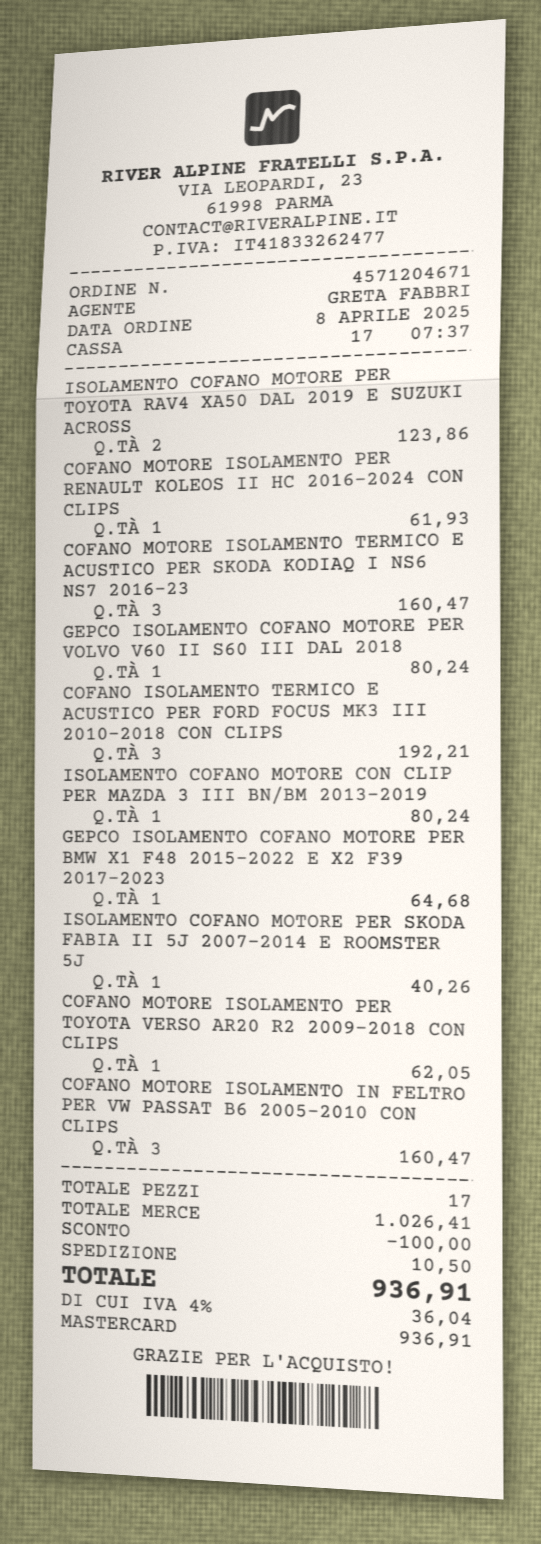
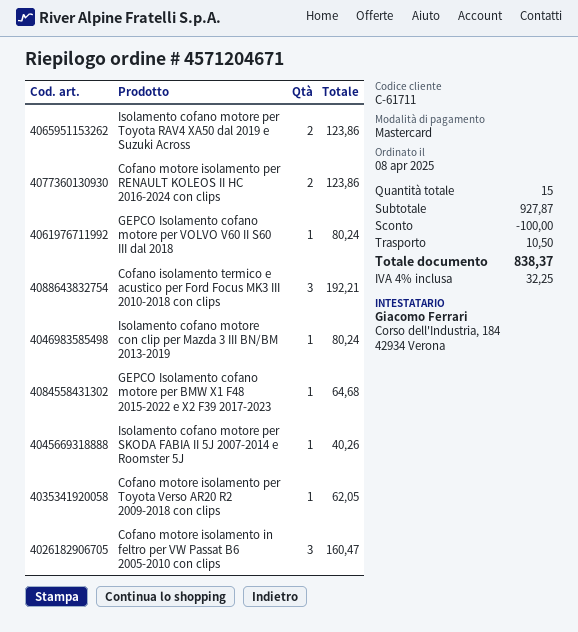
COFANO MOTORE ISOLAMENTO PER RENAULT KOLEOS II HC 2016-2024 CON CLIPS: 1 for 61.93 -> 2 for 123.86
COFANO MOTORE ISOLAMENTO TERMICO E ACUSTICO PER SKODA KODIAQ I NS6 NS7 2016-23: 3 for 160.47 -> none
total quantity: 17 -> 15
subtotal: 1026.41 -> 927.87
tax: 4% = 36.04 -> 4% = 32.25
total: 936.91 -> 838.37

